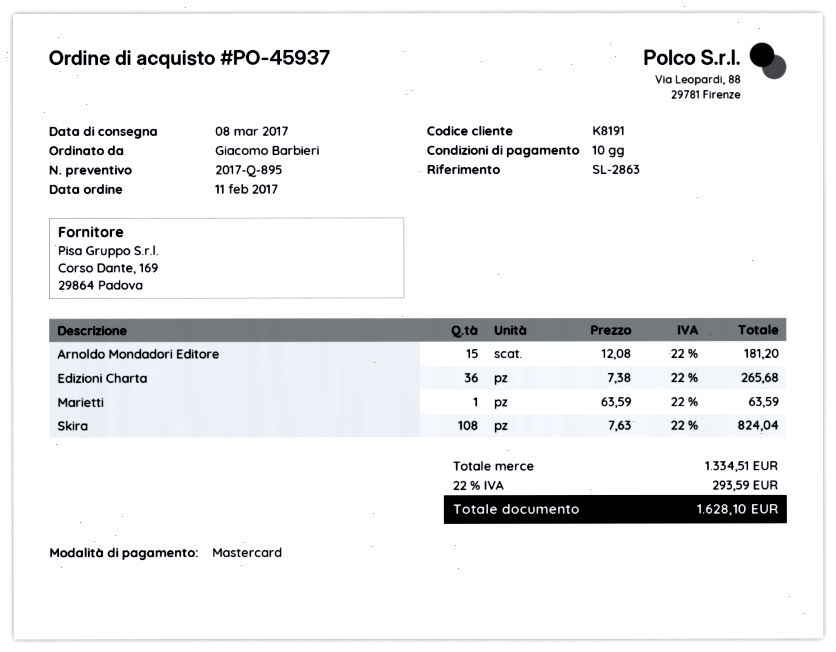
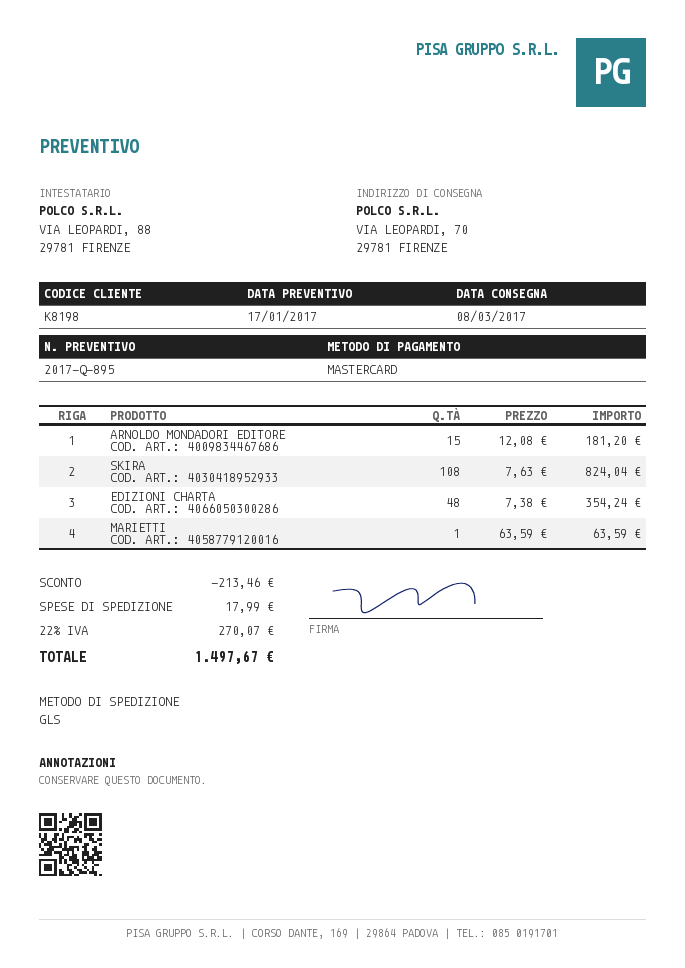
customer number: K8191 -> K8198
Edizioni Charta: 36 x 7.38 = 265.68 -> 48 x 7.38 = 354.24
discount: none -> 213.46
shipping: none -> 17.99
tax: 22% = 293.59 -> 22% = 270.07
total: 1628.10 -> 1497.67

